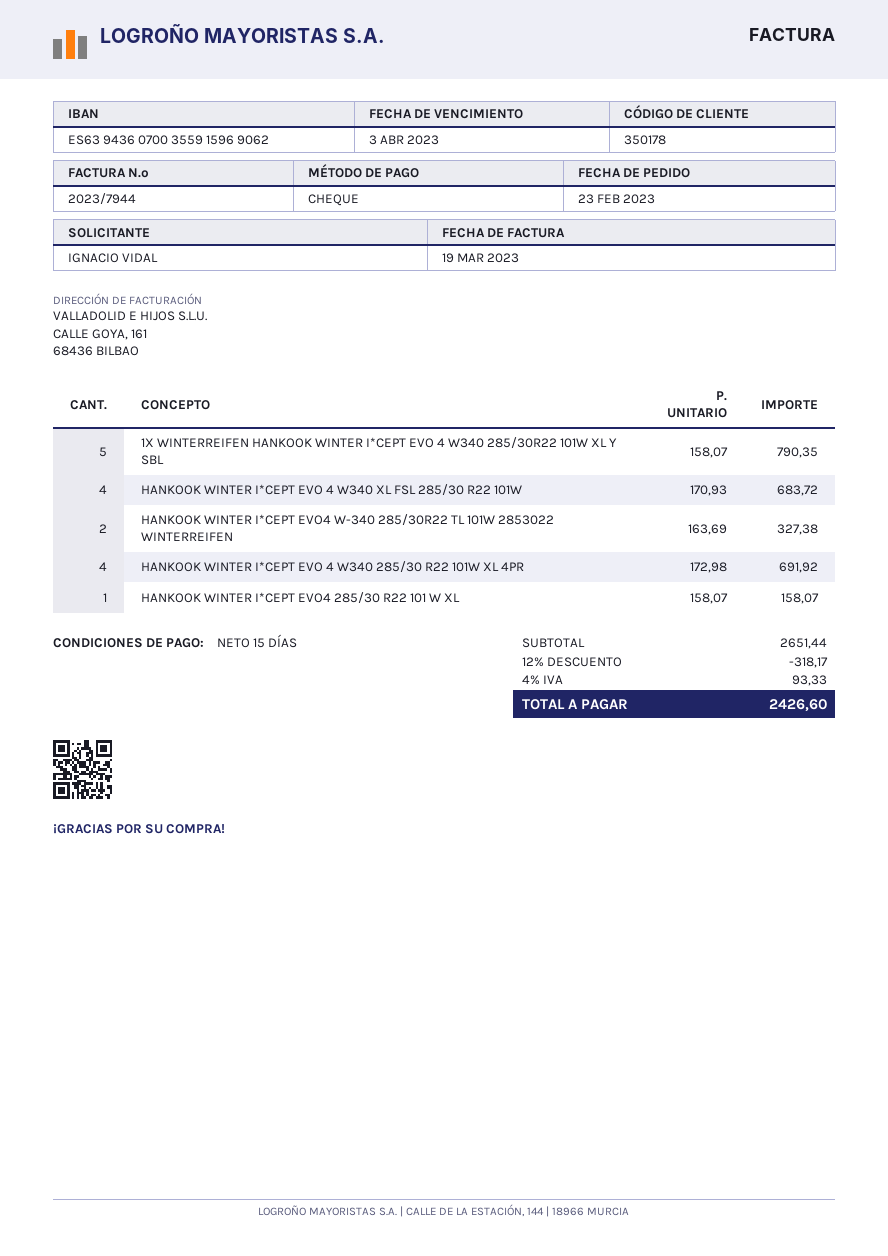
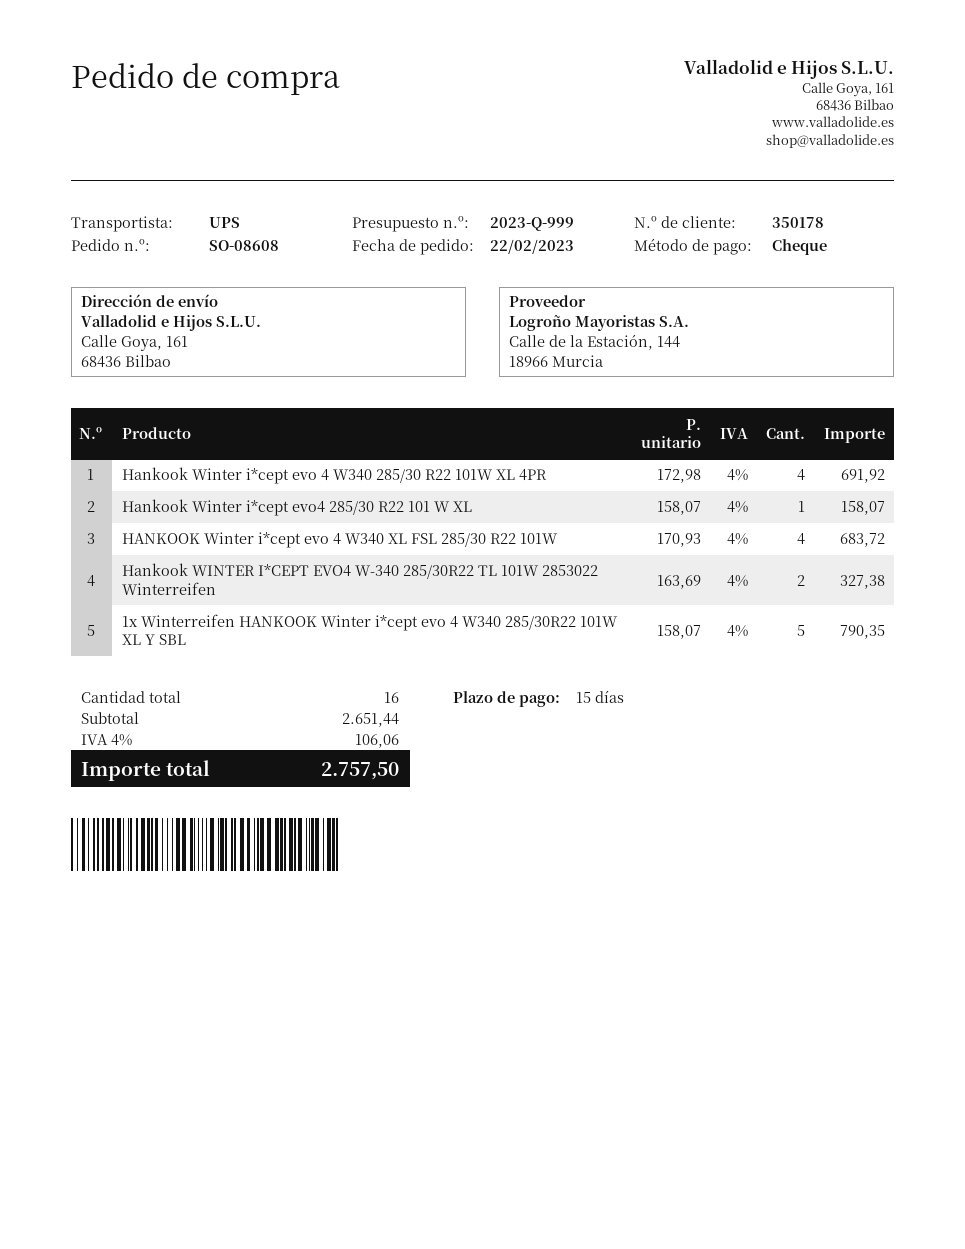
order date: 2023-02-23 -> 2023-02-22
discount: 12% = 318.17 -> none
tax: 4% = 93.33 -> 4% = 106.06
total: 2426.60 -> 2757.50

